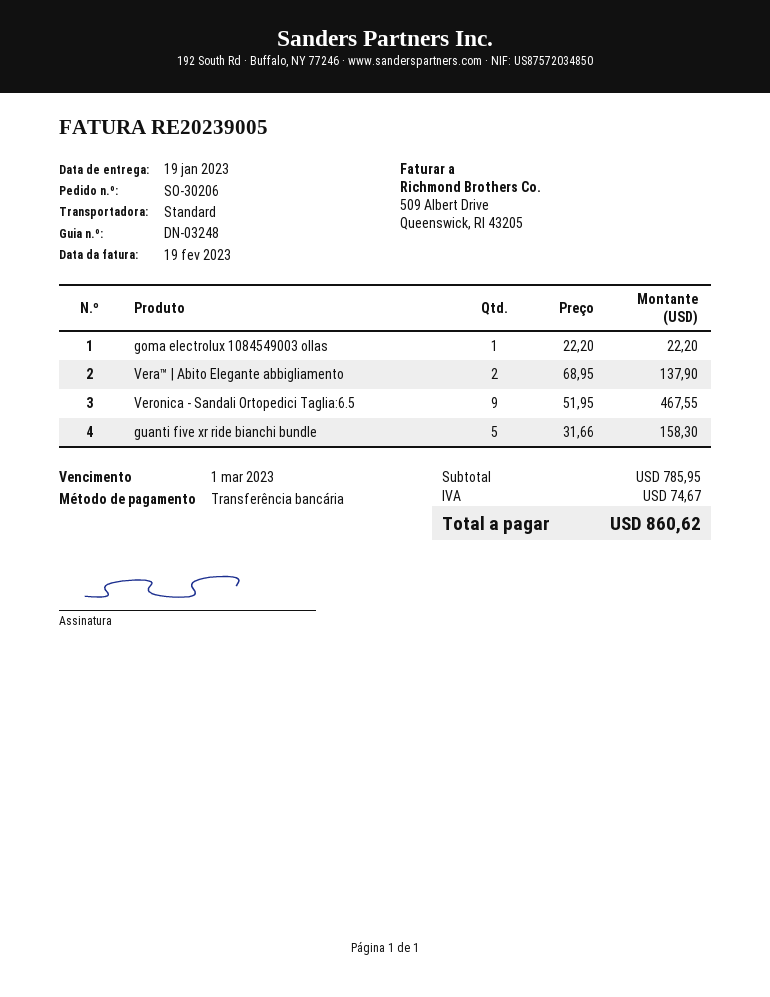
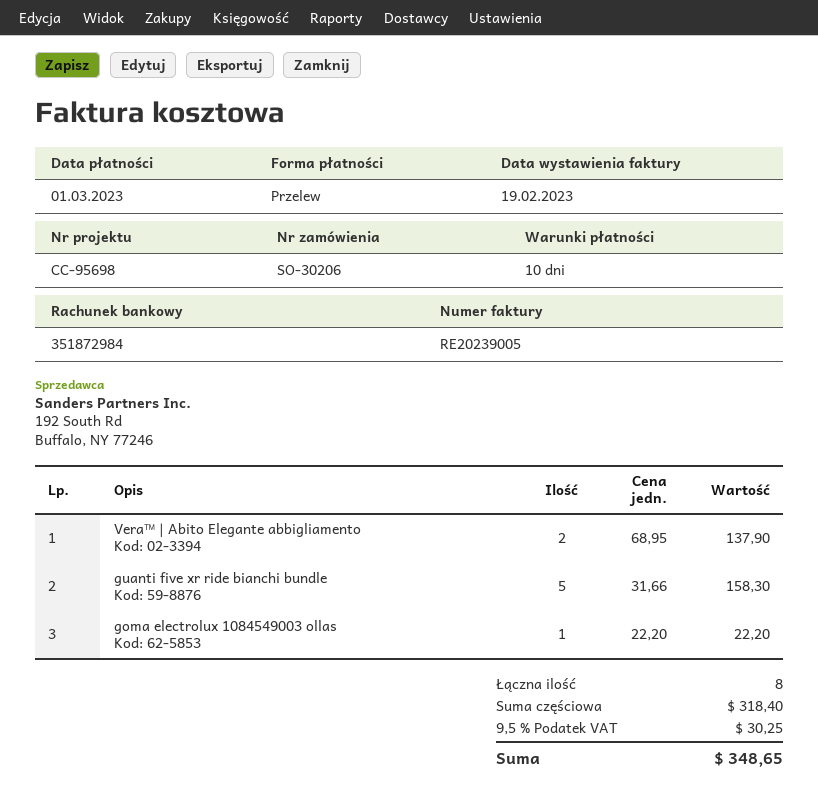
Veronica - Sandali Ortopedici Taglia:6.5: 9 x 51.95 = 467.55 -> none
subtotal: 785.95 -> 318.40
tax: 74.67 -> 30.25
total: 860.62 -> 348.65

